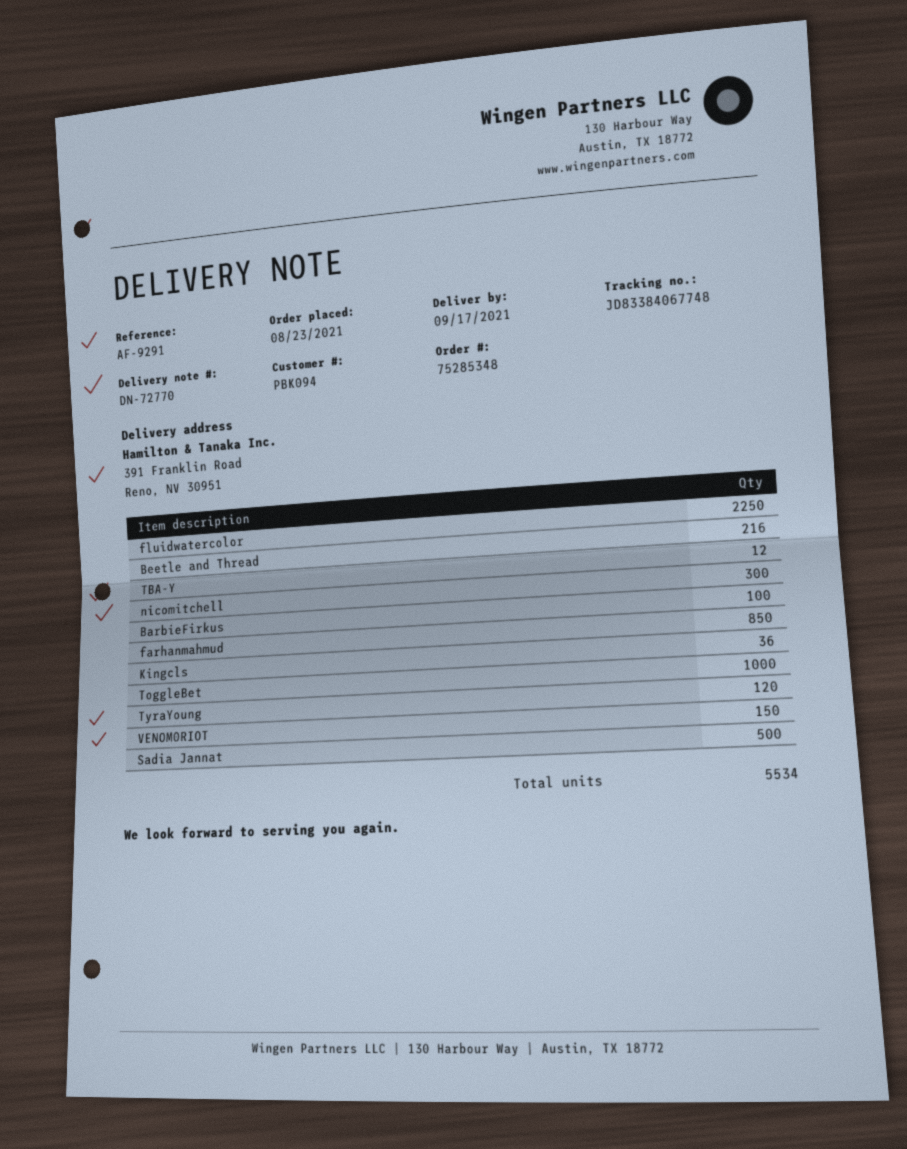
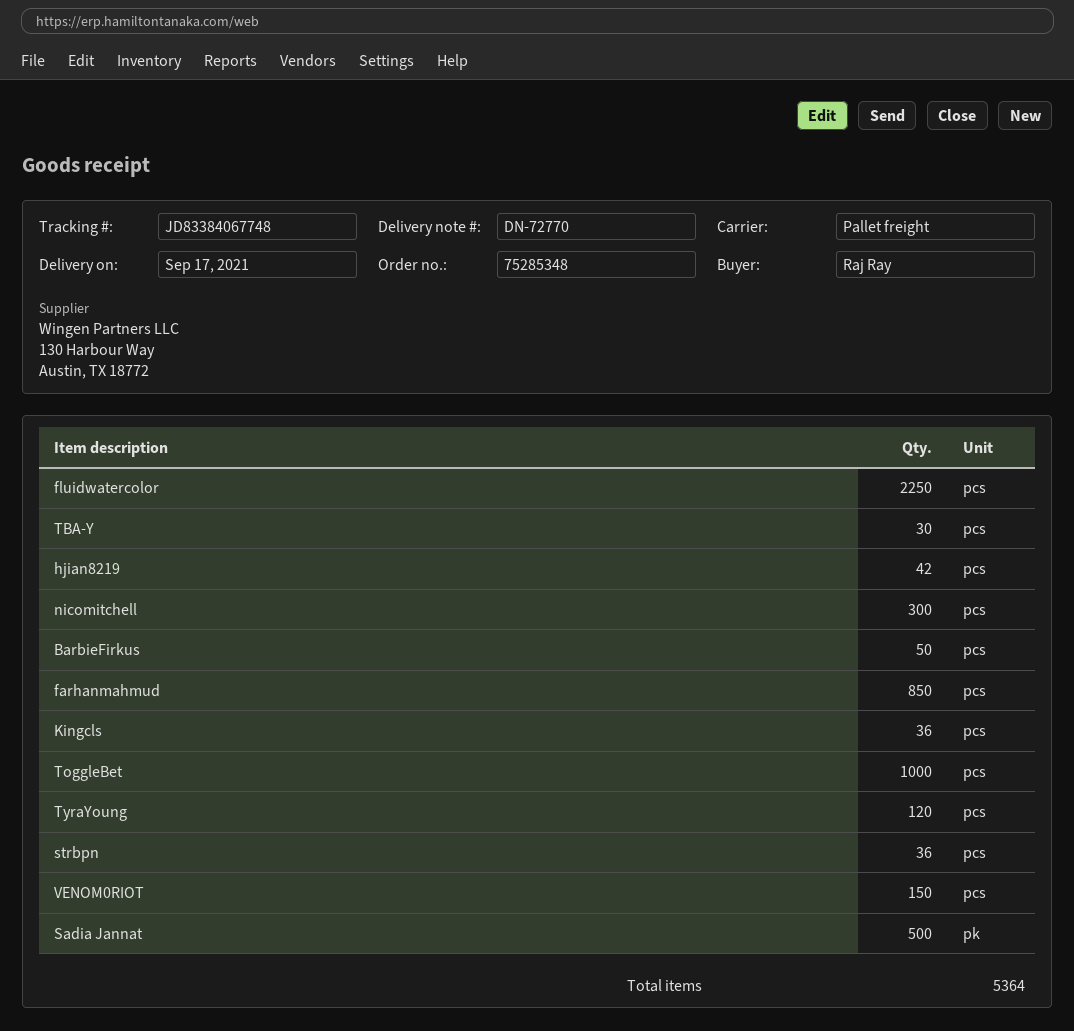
Beetle and Thread: 216 -> none
TBA-Y: 12 -> 30
BarbieFirkus: 100 -> 50
hjian8219: none -> 42
strbpn: none -> 36
total quantity: 5534 -> 5364

